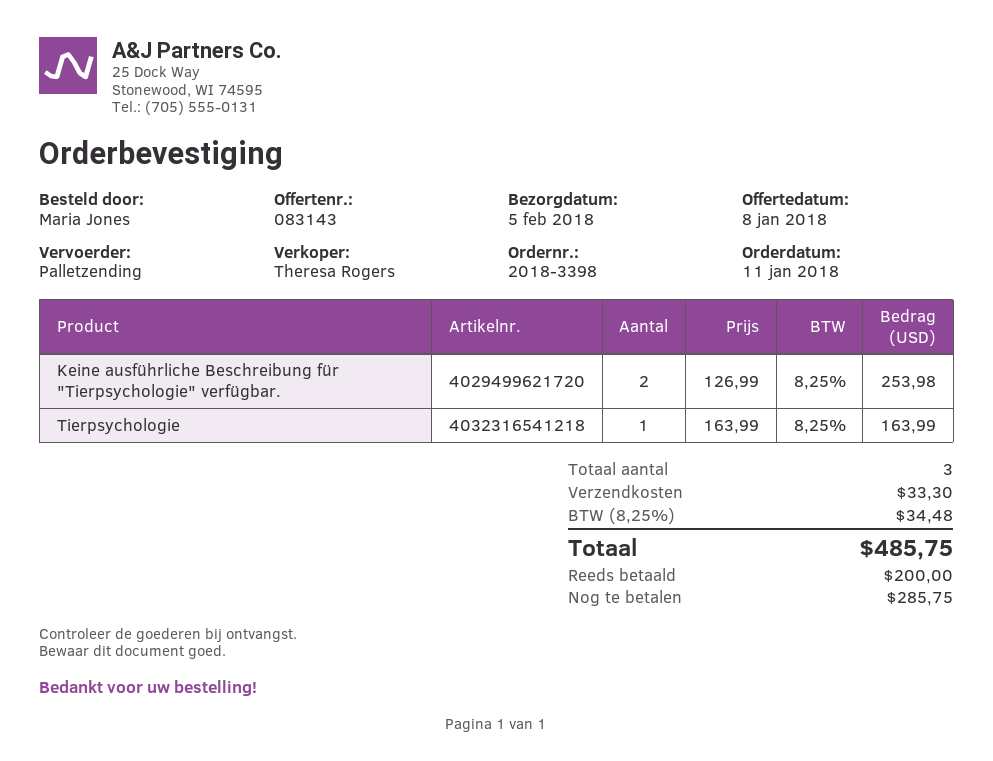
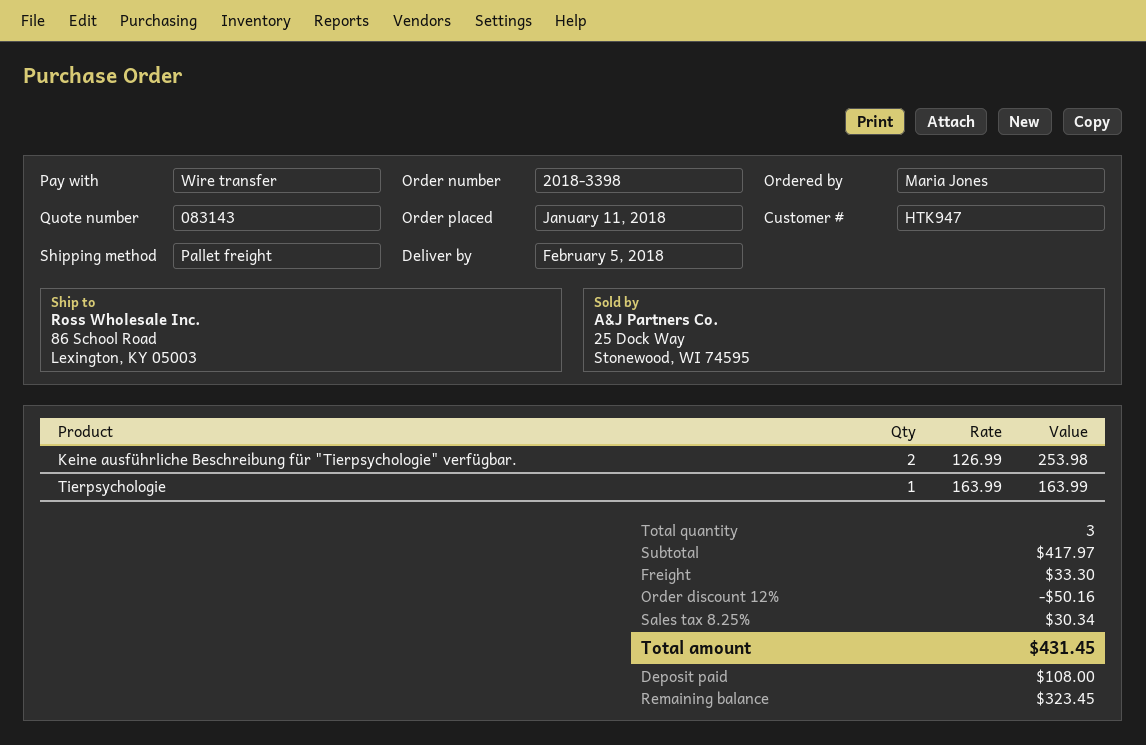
discount: none -> 12% = 50.16
tax: 8.25% = 34.48 -> 8.25% = 30.34
total: 485.75 -> 431.45
deposit: 200.00 -> 108.00
balance: 285.75 -> 323.45

